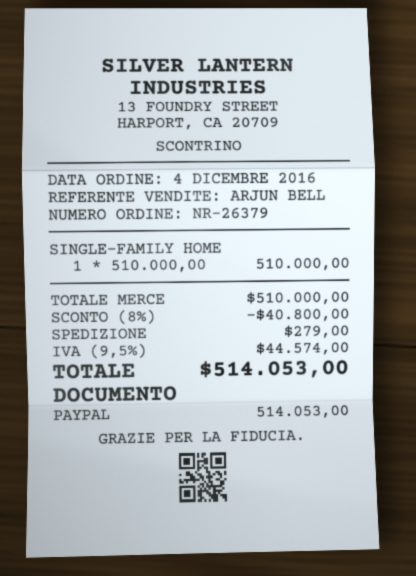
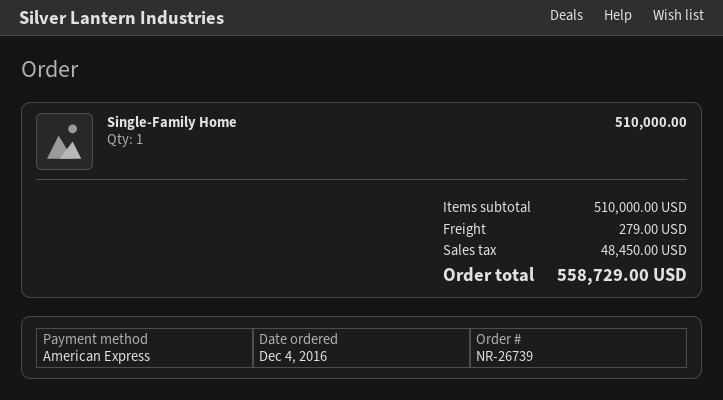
order number: NR-26379 -> NR-26739
payment method: PayPal -> American Express
discount: 8% = 40800.00 -> none
tax: 44574.00 -> 48450.00
total: 514053.00 -> 558729.00

